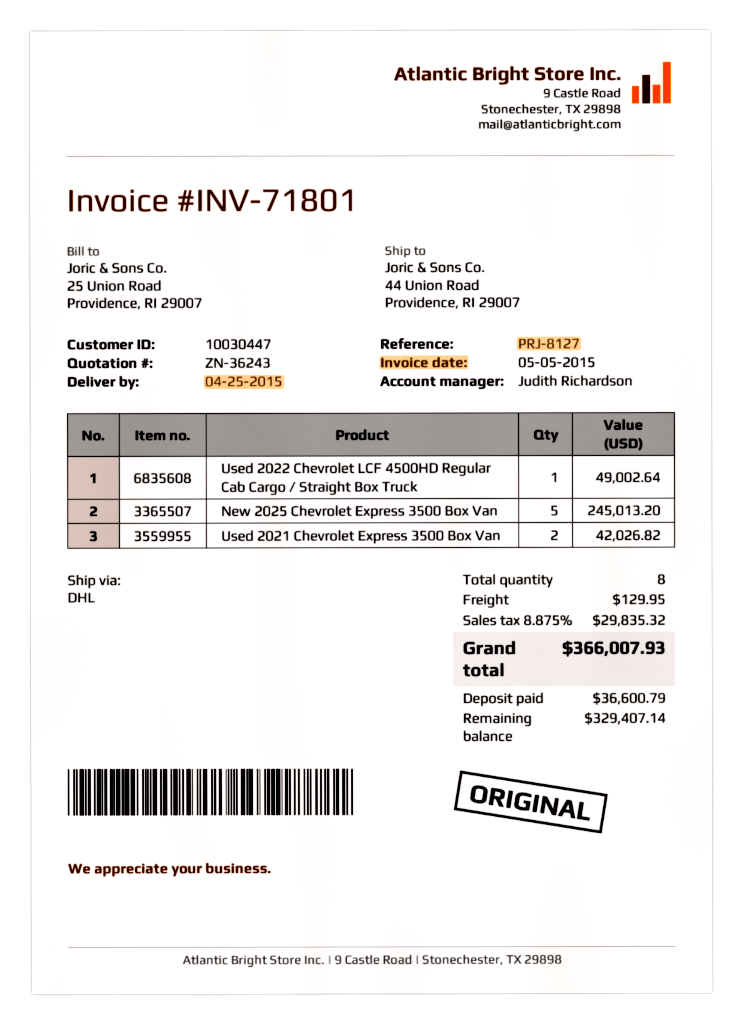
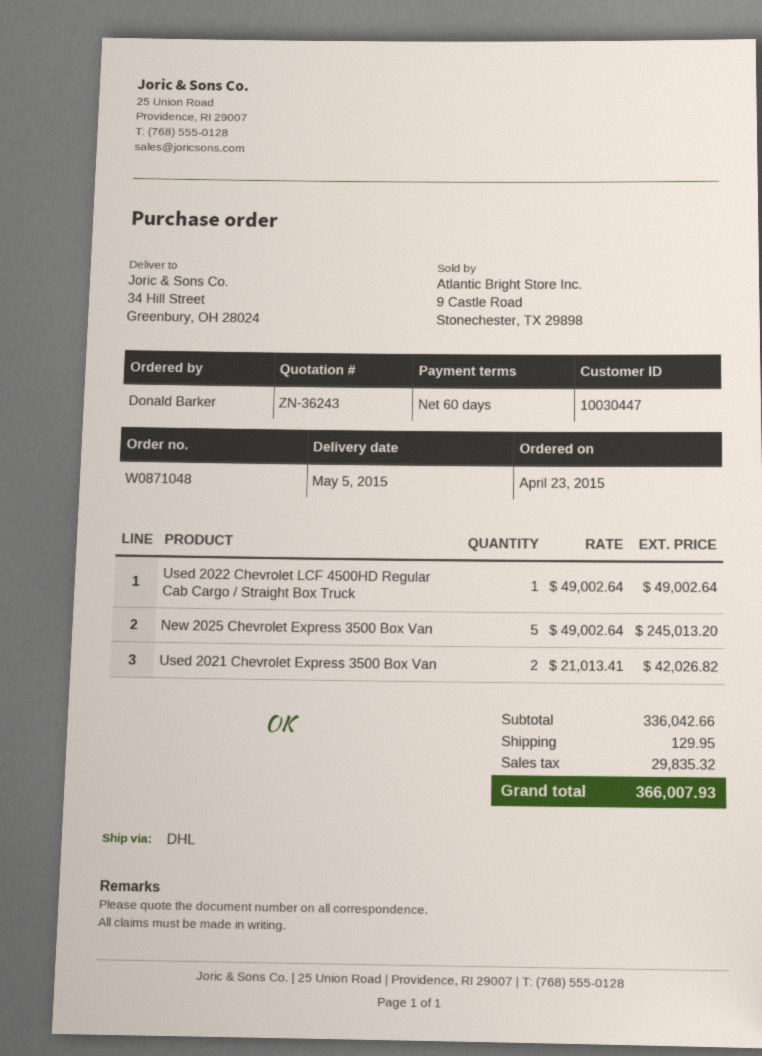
delivery date: 2015-04-25 -> 2015-05-05
ship to: 44 Union Road, Providence, RI 29007 -> 34 Hill Street, Greenbury, OH 28024

